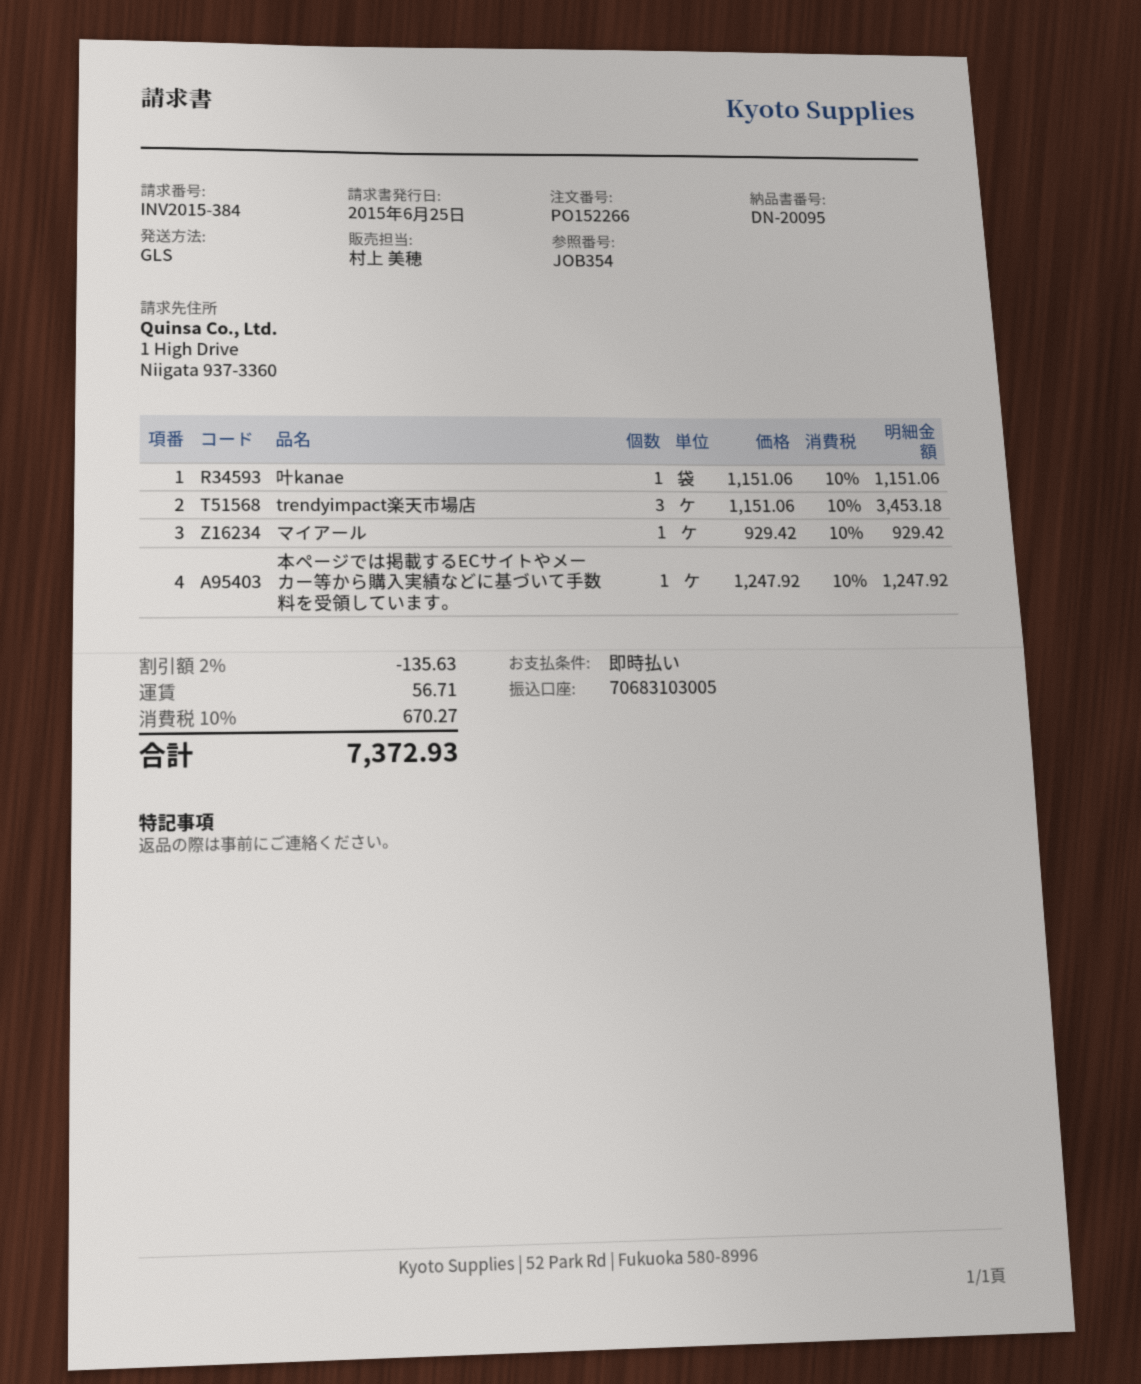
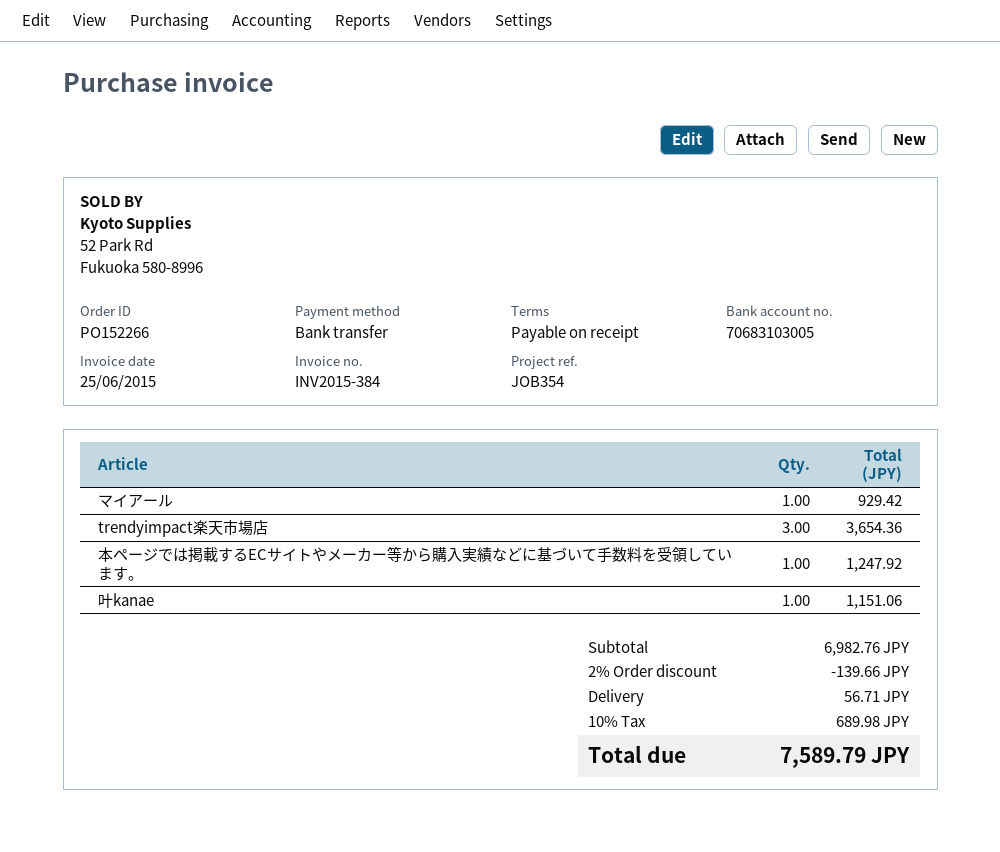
trendyimpact楽天市場店: 3 for 3453.18 -> 3 for 3654.36
discount: 2% = 135.63 -> 2% = 139.66
tax: 10% = 670.27 -> 10% = 689.98
total: 7372.93 -> 7589.79

